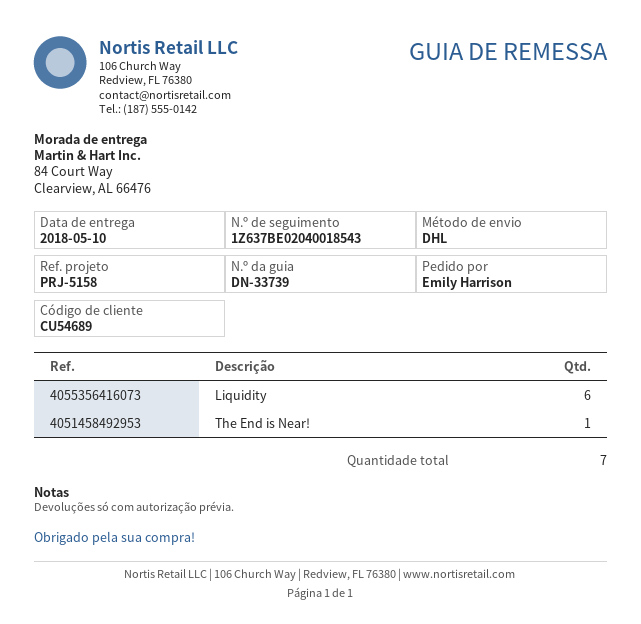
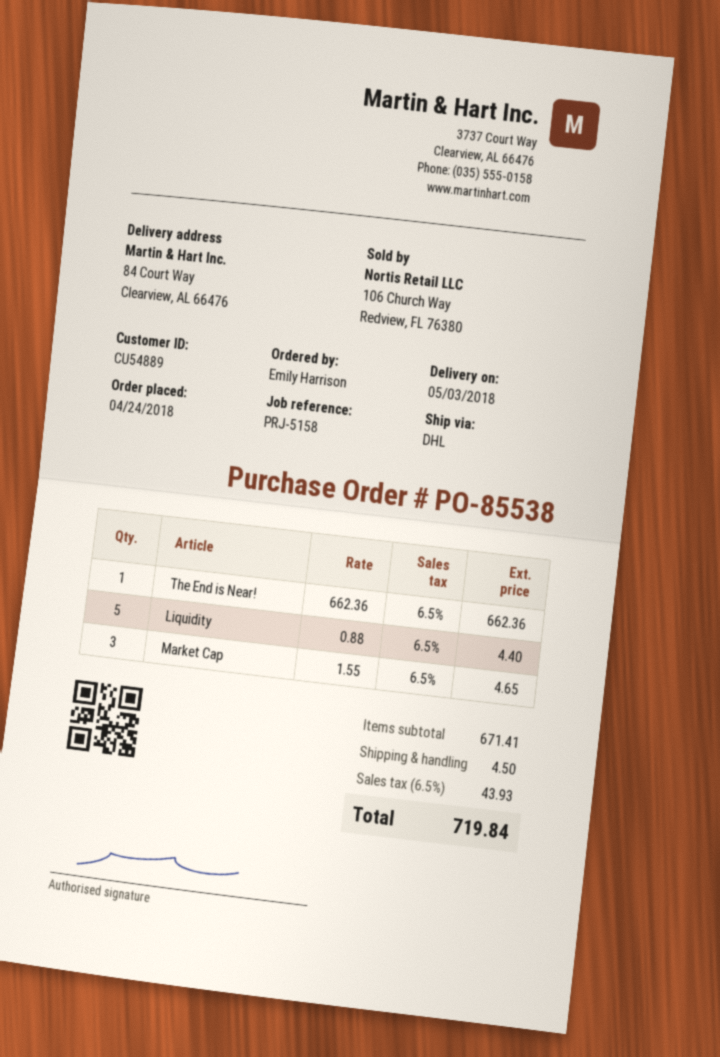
delivery date: 2018-05-10 -> 2018-05-03
customer number: CU54689 -> CU54889
Liquidity: 6 -> 5
Market Cap: none -> 3

